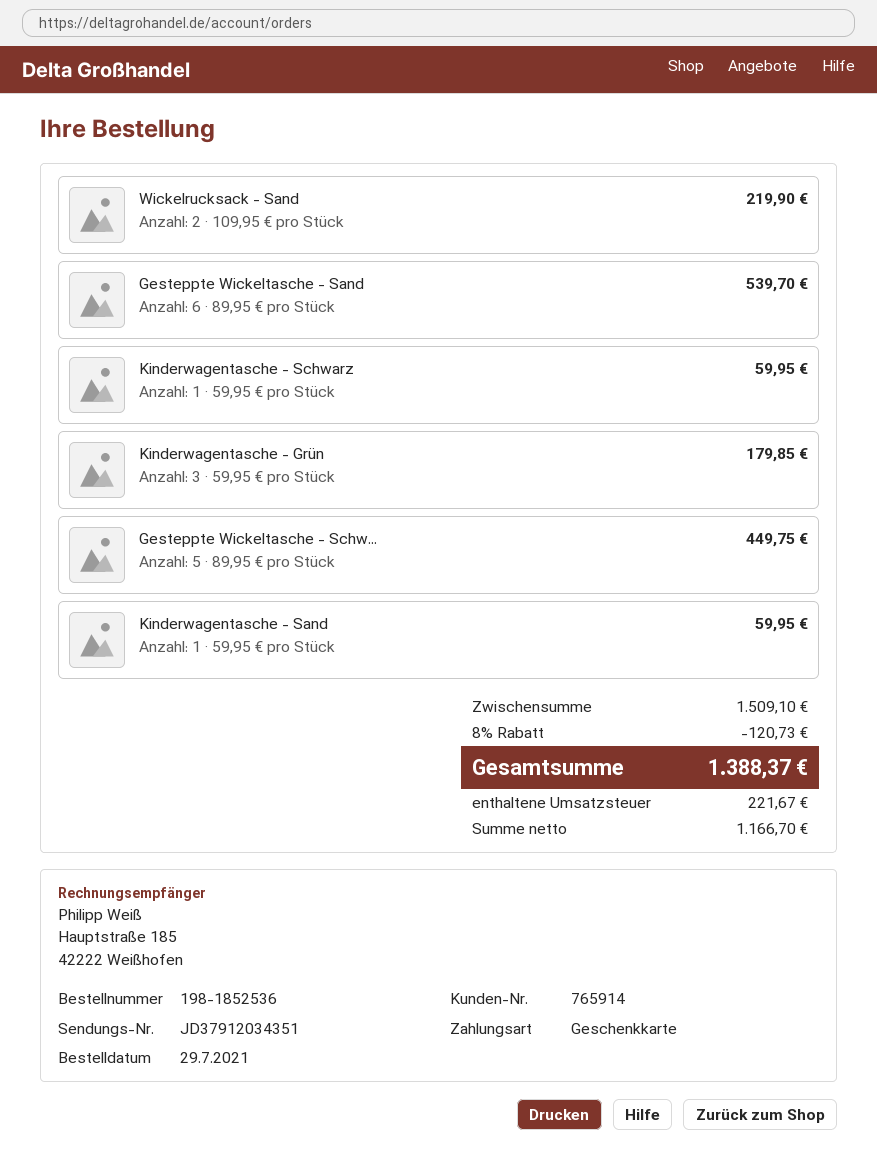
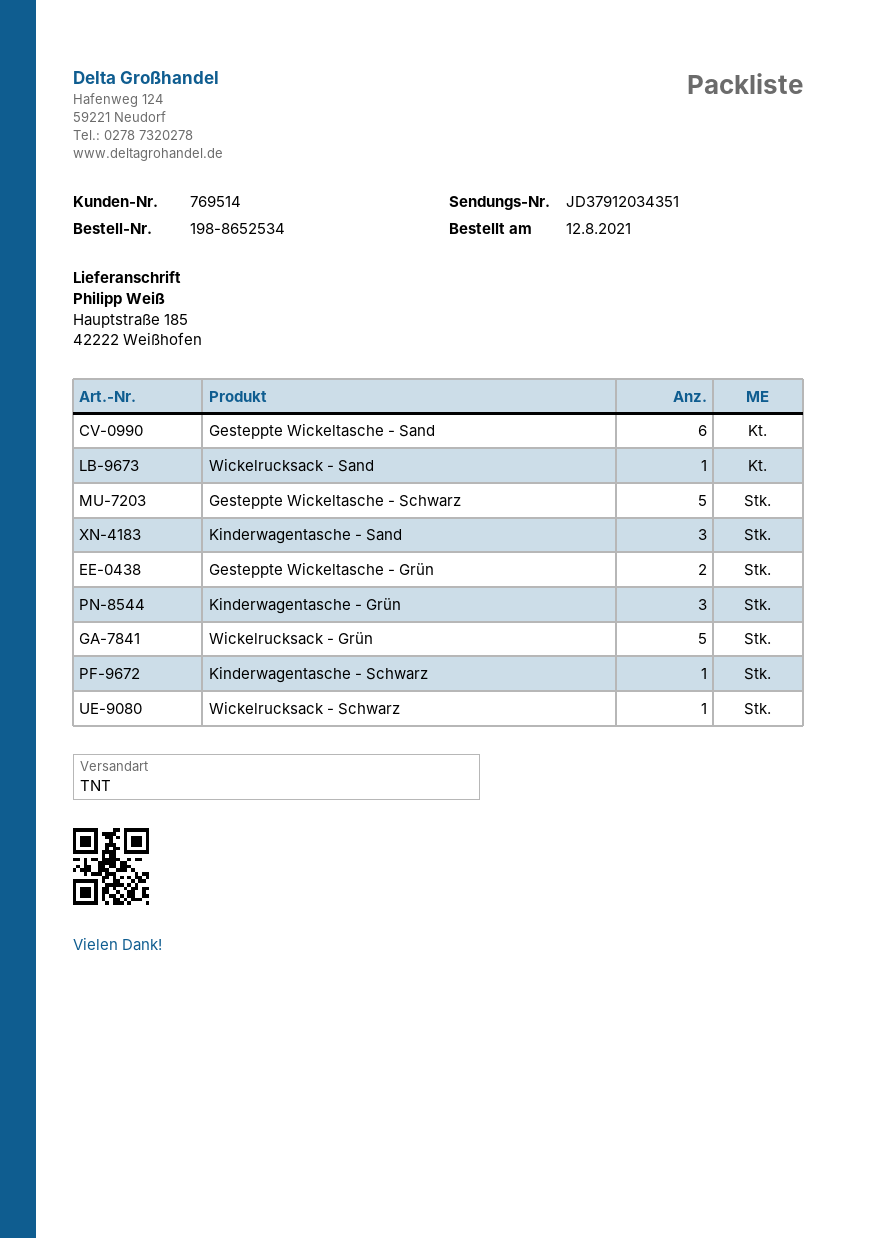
order number: 198-1852536 -> 198-8652534
order date: 2021-07-29 -> 2021-08-12
customer number: 765914 -> 769514
Wickelrucksack - Sand: 2 -> 1
Kinderwagentasche - Sand: 1 -> 3
Gesteppte Wickeltasche - Grün: none -> 2
Wickelrucksack - Grün: none -> 5
Wickelrucksack - Schwarz: none -> 1

